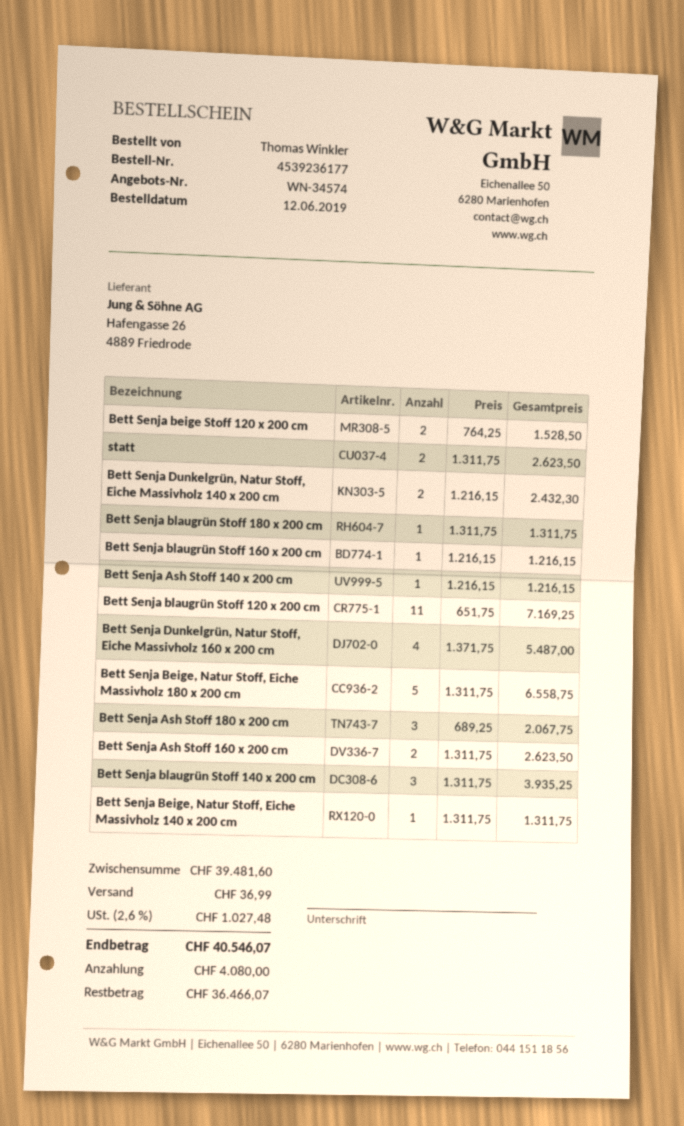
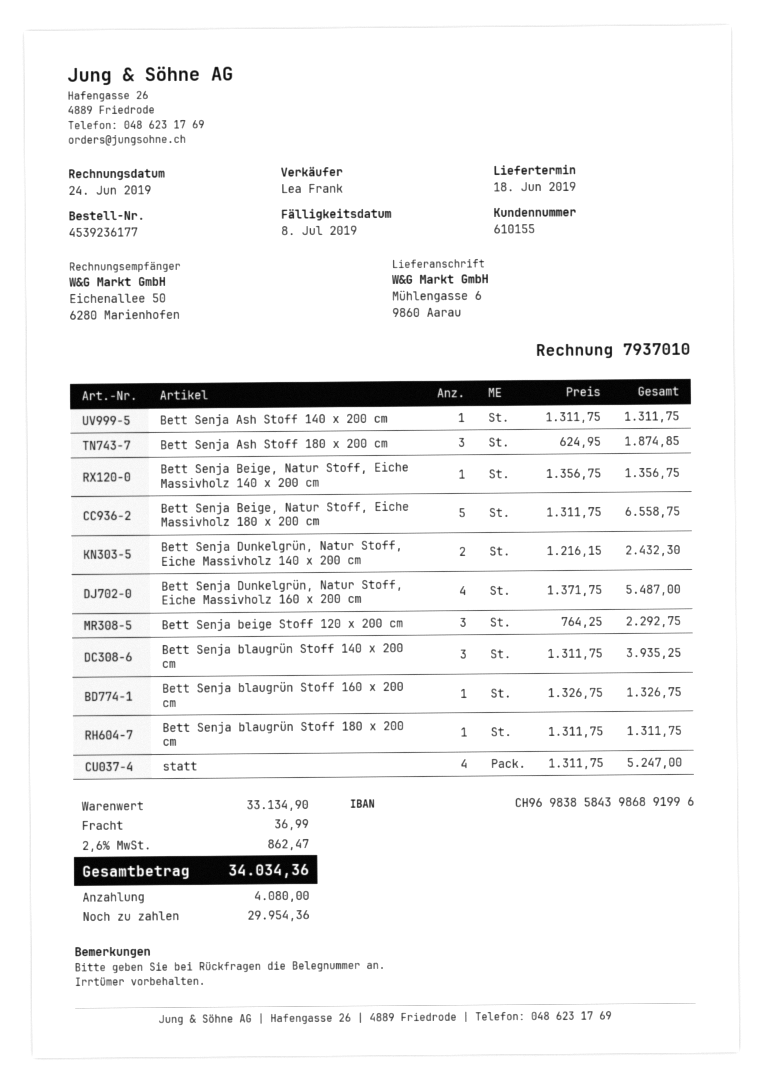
Bett Senja beige Stoff 120 x 200 cm: 2 x 764.25 = 1528.50 -> 3 x 764.25 = 2292.75
statt: 2 x 1311.75 = 2623.50 -> 4 x 1311.75 = 5247.00
Bett Senja blaugrün Stoff 160 x 200 cm: 1 x 1216.15 = 1216.15 -> 1 x 1326.75 = 1326.75
Bett Senja Ash Stoff 140 x 200 cm: 1 x 1216.15 = 1216.15 -> 1 x 1311.75 = 1311.75
Bett Senja blaugrün Stoff 120 x 200 cm: 11 x 651.75 = 7169.25 -> none
Bett Senja Ash Stoff 180 x 200 cm: 3 x 689.25 = 2067.75 -> 3 x 624.95 = 1874.85
Bett Senja Ash Stoff 160 x 200 cm: 2 x 1311.75 = 2623.50 -> none
Bett Senja Beige, Natur Stoff, Eiche Massivholz 140 x 200 cm: 1 x 1311.75 = 1311.75 -> 1 x 1356.75 = 1356.75
subtotal: 39481.60 -> 33134.90
tax: 2.6% = 1027.48 -> 2.6% = 862.47
total: 40546.07 -> 34034.36
balance: 36466.07 -> 29954.36

